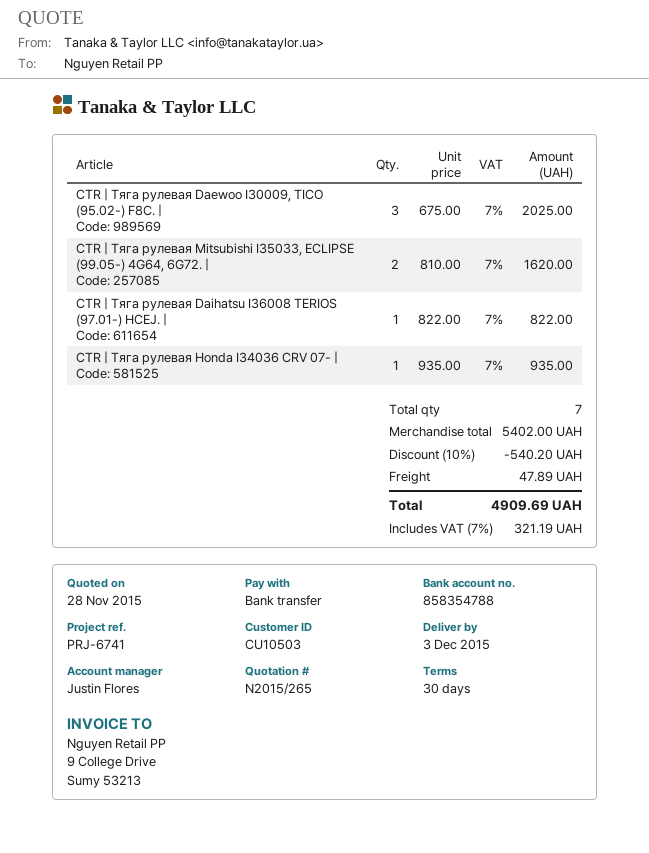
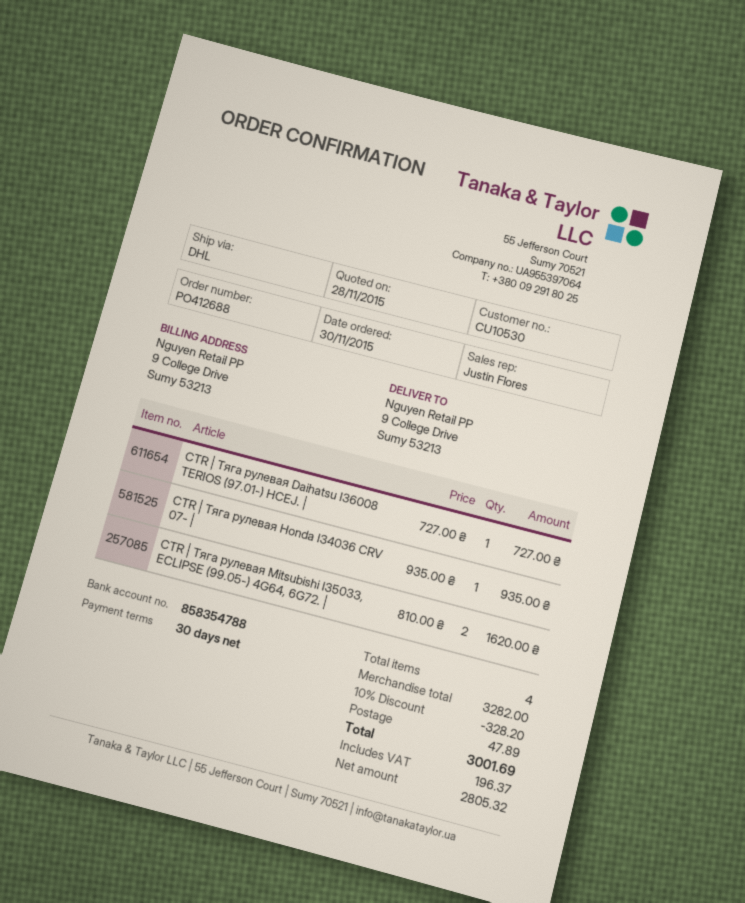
customer number: CU10503 -> CU10530
CTR | Тяга рулевая Daewoo I30009, TICO (95.02-) F8C. |: 3 x 675.00 = 2025.00 -> none
CTR | Тяга рулевая Daihatsu I36008 TERIOS (97.01-) HCEJ. |: 1 x 822.00 = 822.00 -> 1 x 727.00 = 727.00
total quantity: 7 -> 4
subtotal: 5402.00 -> 3282.00
discount: 10% = 540.20 -> 10% = 328.20
tax: 321.19 -> 196.37
total: 4909.69 -> 3001.69

